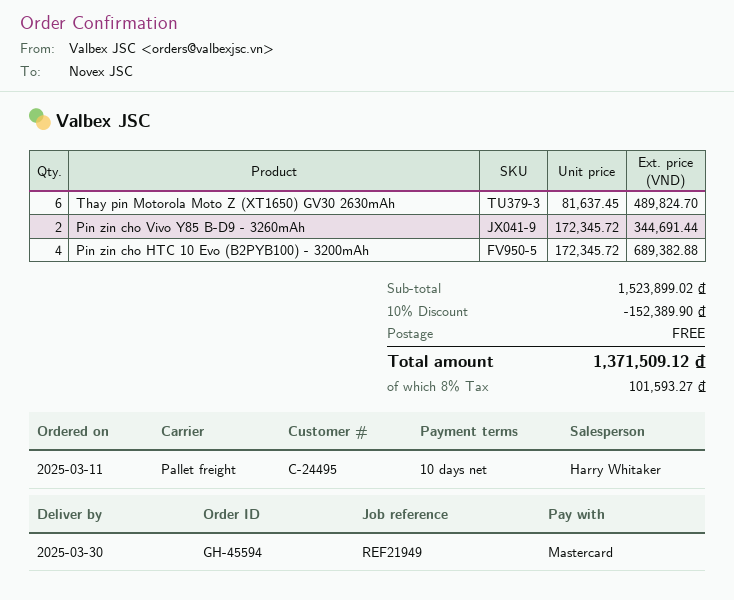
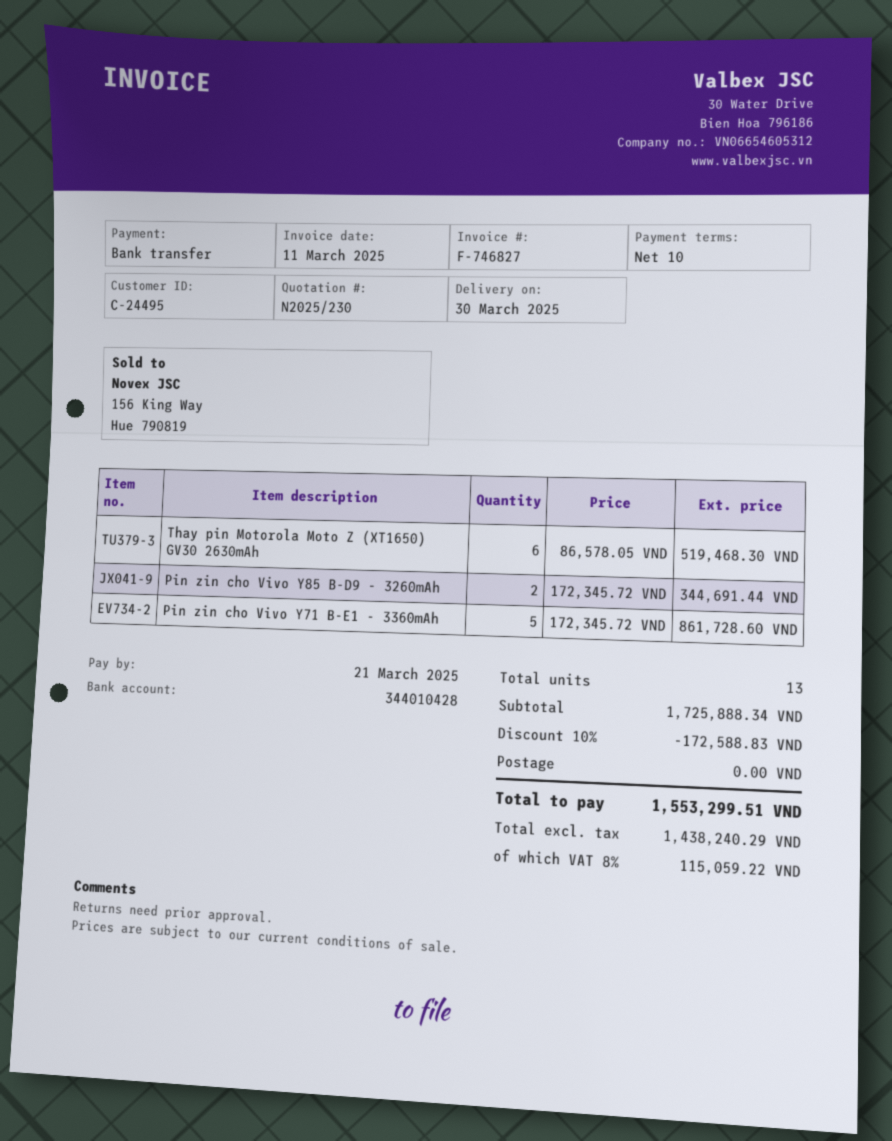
payment method: Mastercard -> bank transfer
Thay pin Motorola Moto Z (XT1650) GV30 2630mAh: 6 x 81637.45 = 489824.70 -> 6 x 86578.05 = 519468.30
Pin zin cho HTC 10 Evo (B2PYB100) - 3200mAh: 4 x 172345.72 = 689382.88 -> none
Pin zin cho Vivo Y71 B-E1 - 3360mAh: none -> 5 x 172345.72 = 861728.60
subtotal: 1523899.02 -> 1725888.34
discount: 10% = 152389.90 -> 10% = 172588.83
tax: 8% = 101593.27 -> 8% = 115059.22
total: 1371509.12 -> 1553299.51

